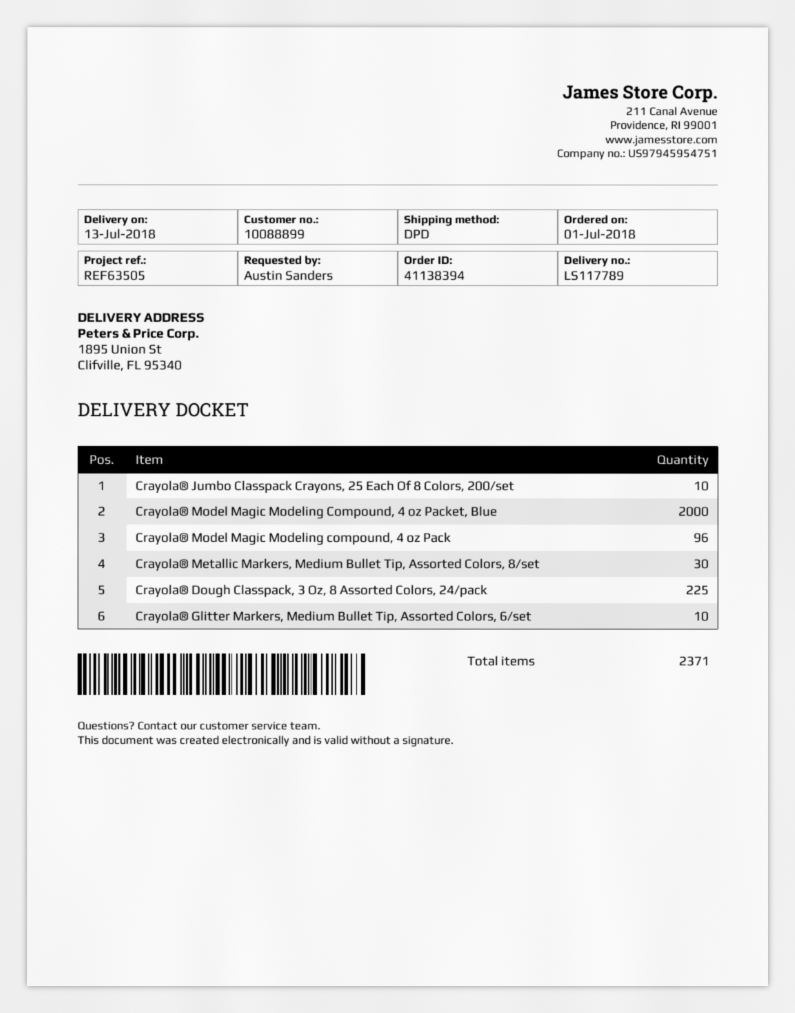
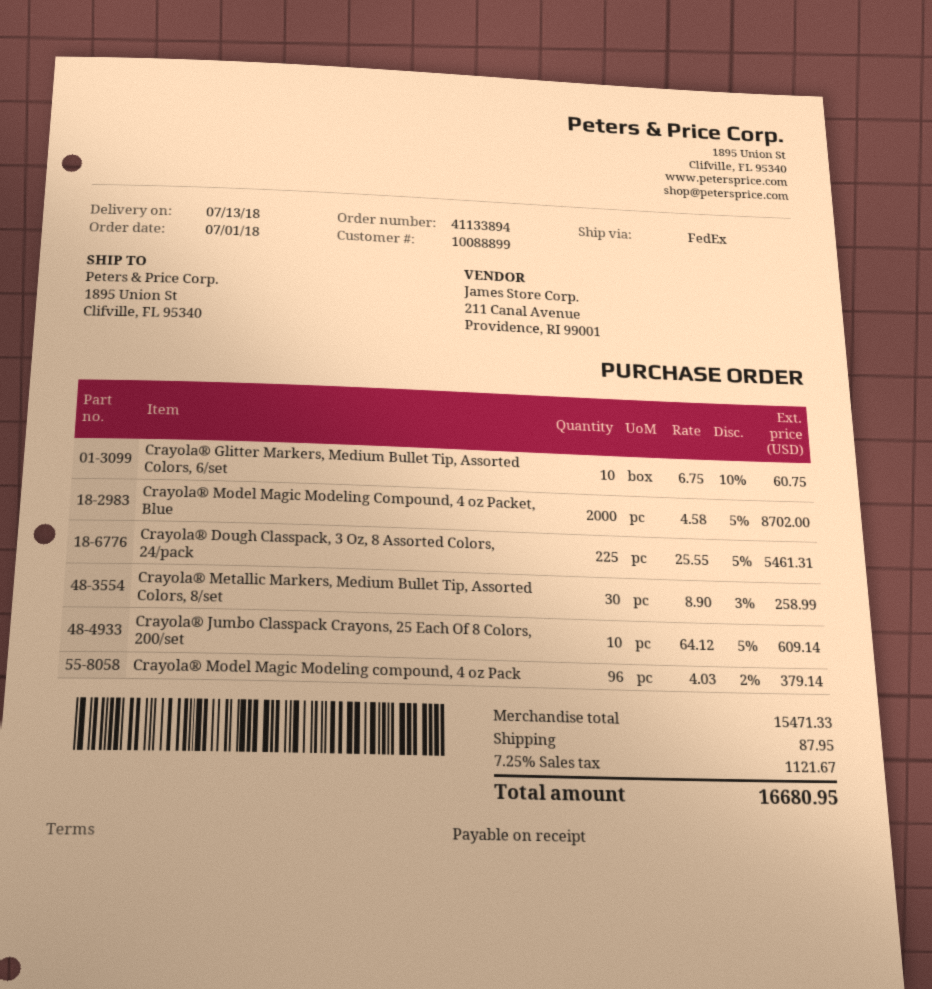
order number: 41138394 -> 41133894
shipping method: DPD -> FedEx

